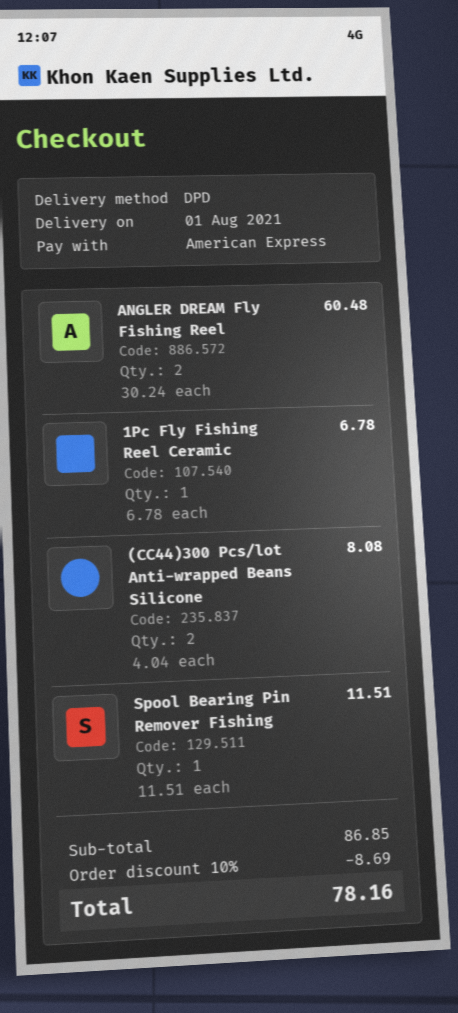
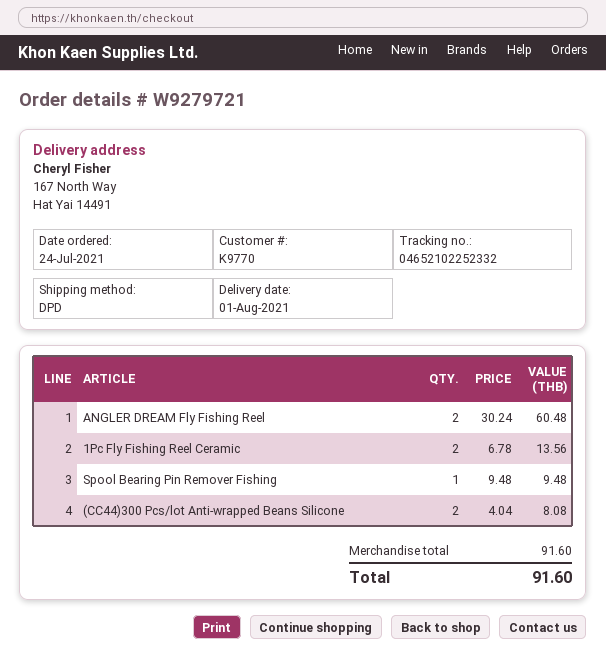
1Pc Fly Fishing Reel Ceramic: 1 x 6.78 = 6.78 -> 2 x 6.78 = 13.56
Spool Bearing Pin Remover Fishing: 1 x 11.51 = 11.51 -> 1 x 9.48 = 9.48
subtotal: 86.85 -> 91.60
discount: 10% = 8.69 -> none
total: 78.16 -> 91.60

